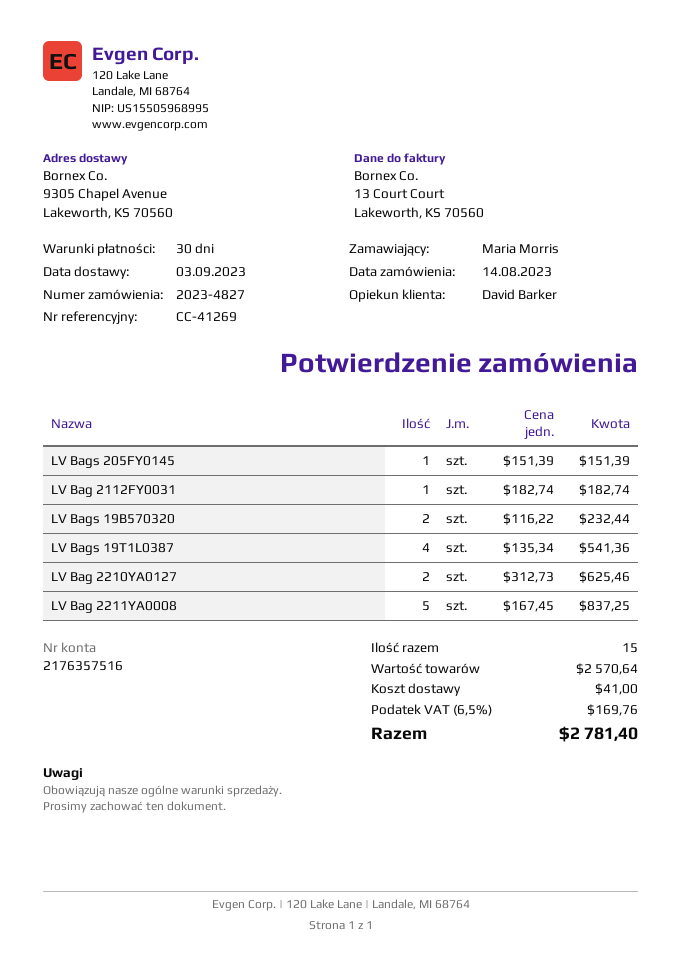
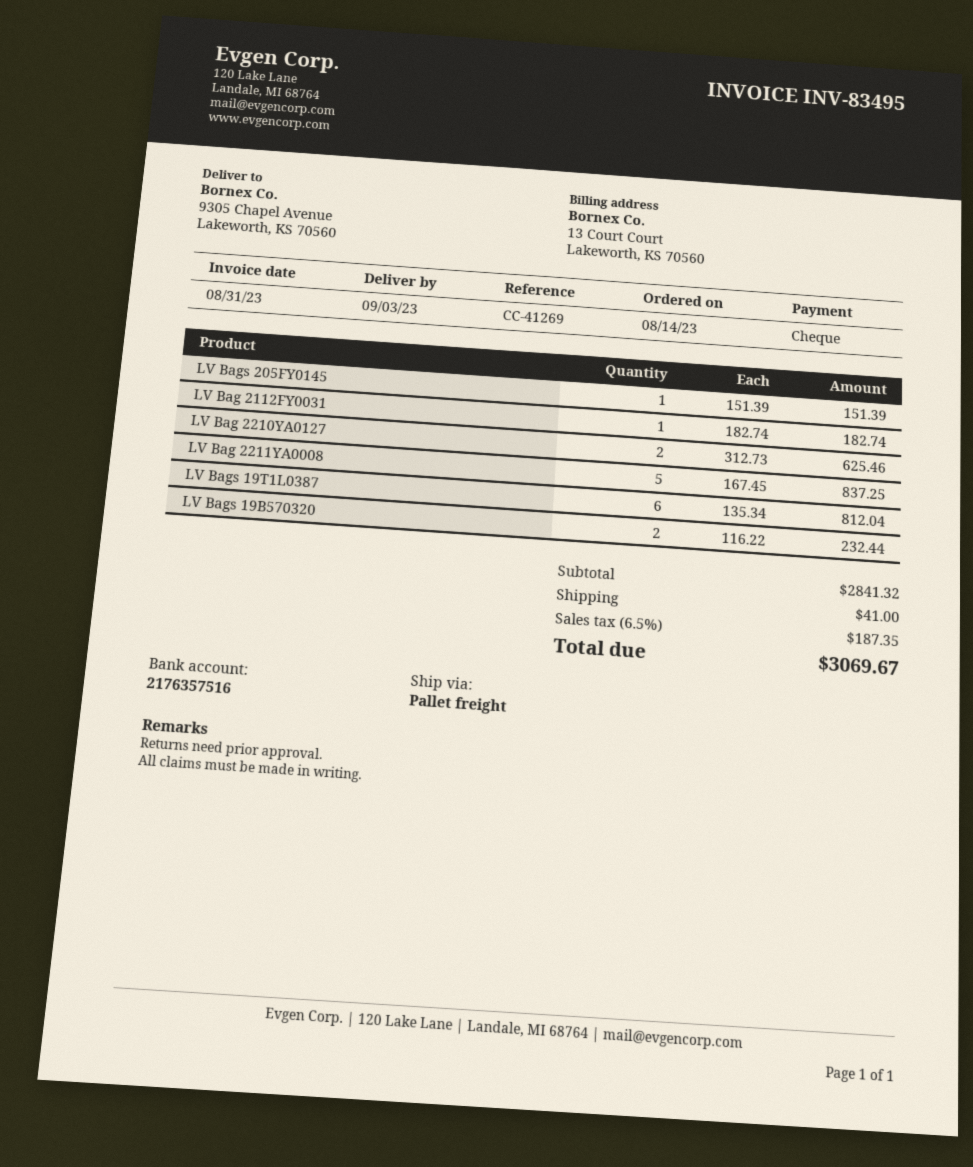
LV Bags 19T1L0387: 4 x 135.34 = 541.36 -> 6 x 135.34 = 812.04
subtotal: 2570.64 -> 2841.32
tax: 6.5% = 169.76 -> 6.5% = 187.35
total: 2781.40 -> 3069.67

